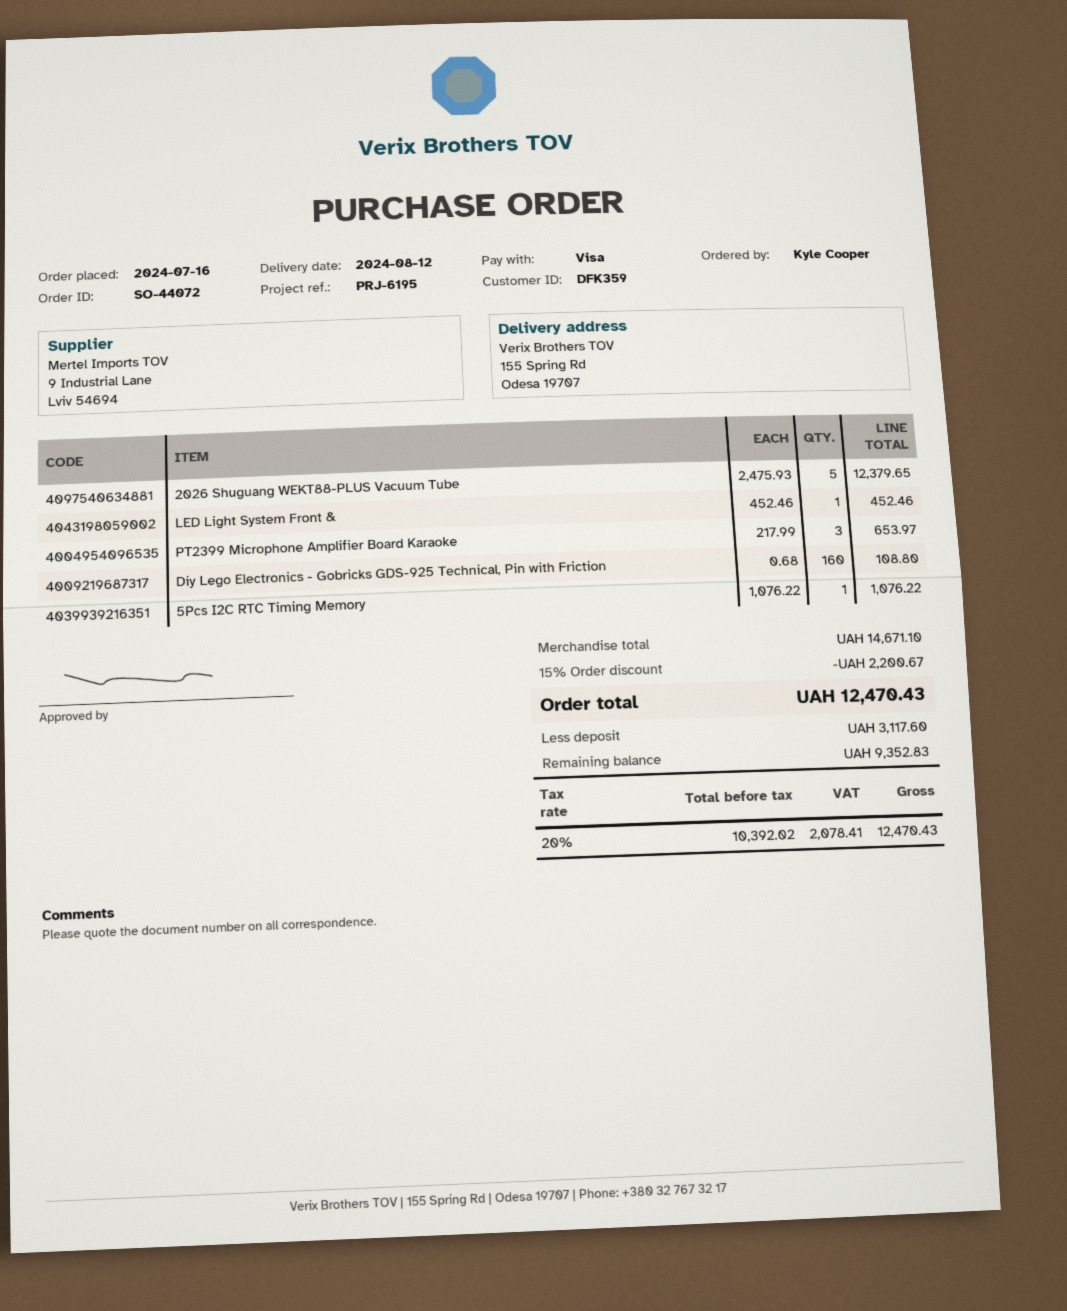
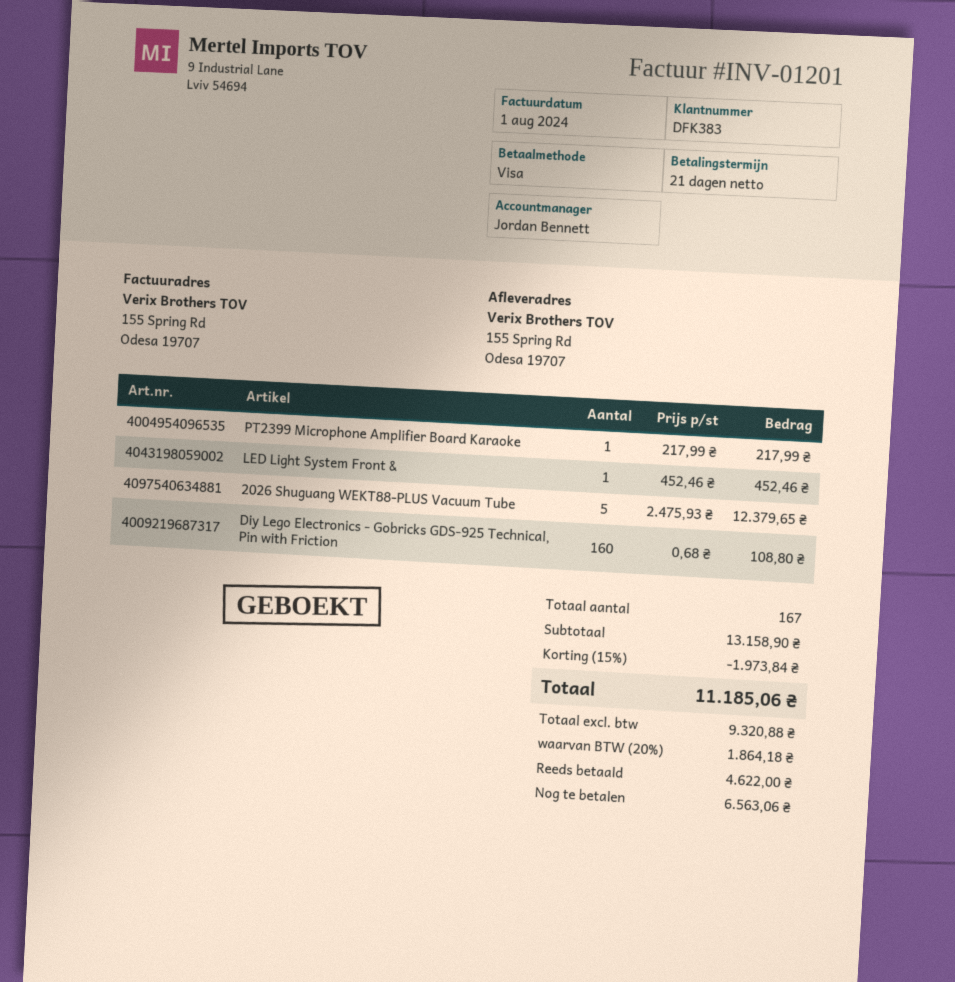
customer number: DFK359 -> DFK383
PT2399 Microphone Amplifier Board Karaoke: 3 x 217.99 = 653.97 -> 1 x 217.99 = 217.99
5Pcs I2C RTC Timing Memory: 1 x 1076.22 = 1076.22 -> none
subtotal: 14671.10 -> 13158.90
discount: 15% = 2200.67 -> 15% = 1973.84
net: 10392.02 -> 9320.88
tax: 20% = 2078.41 -> 20% = 1864.18
total: 12470.43 -> 11185.06
deposit: 3117.60 -> 4622.00
balance: 9352.83 -> 6563.06

